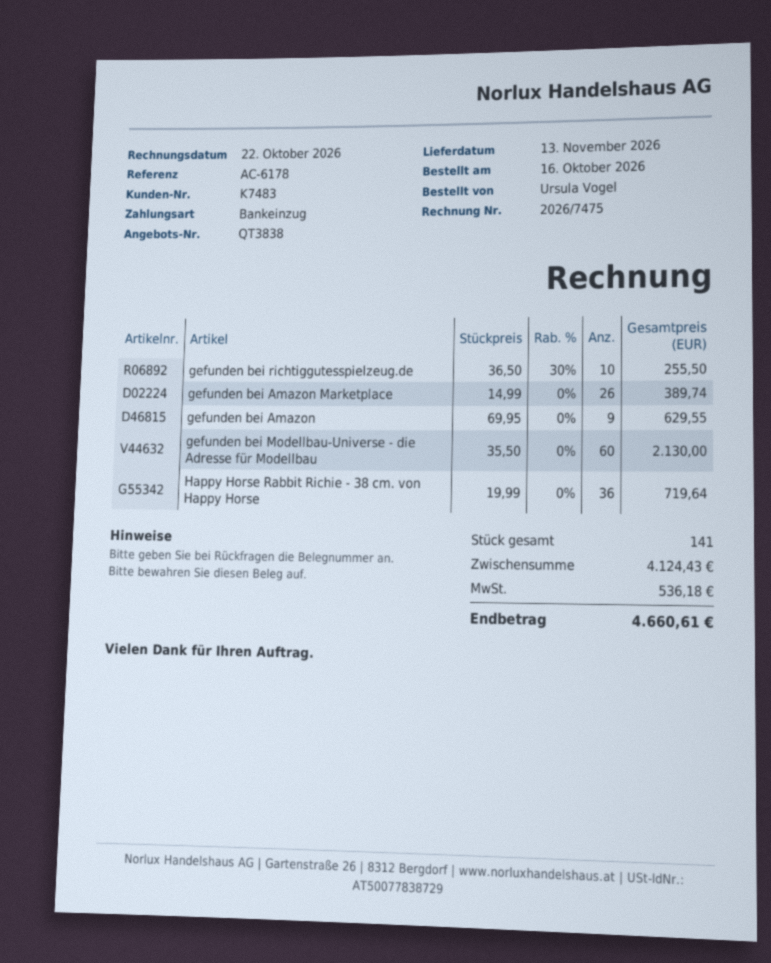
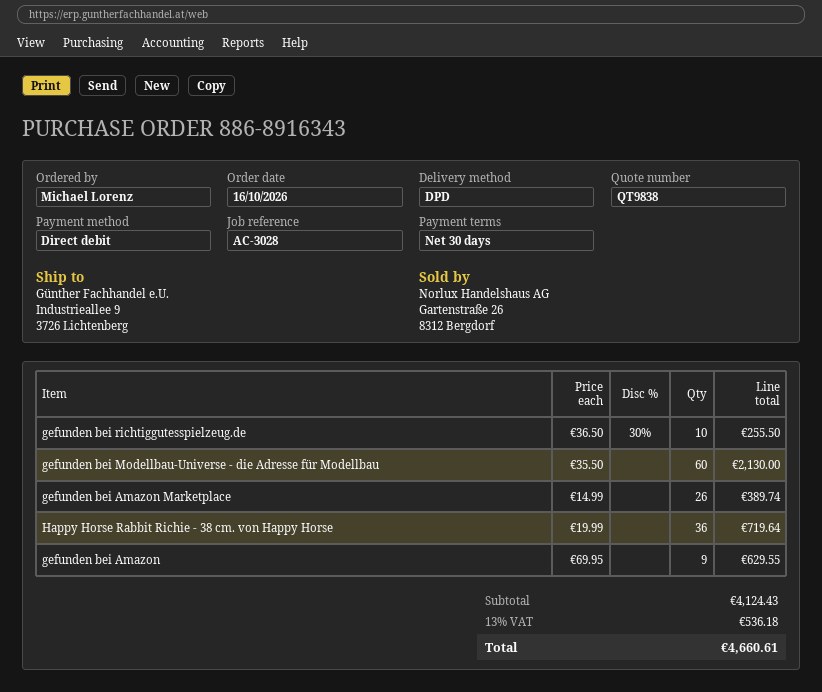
quote number: QT3838 -> QT9838
reference: AC-6178 -> AC-3028
ordered by: Ursula Vogel -> Michael Lorenz

